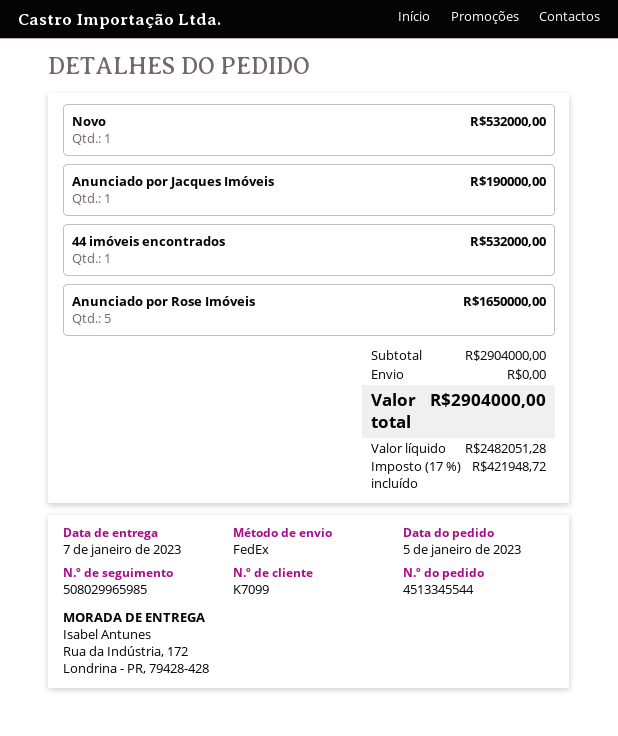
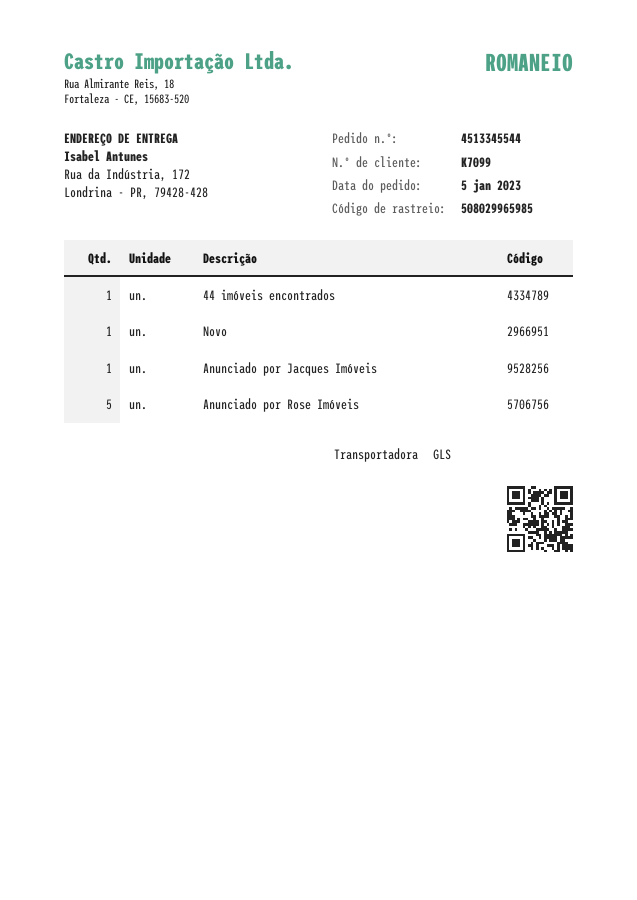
shipping method: FedEx -> GLS

